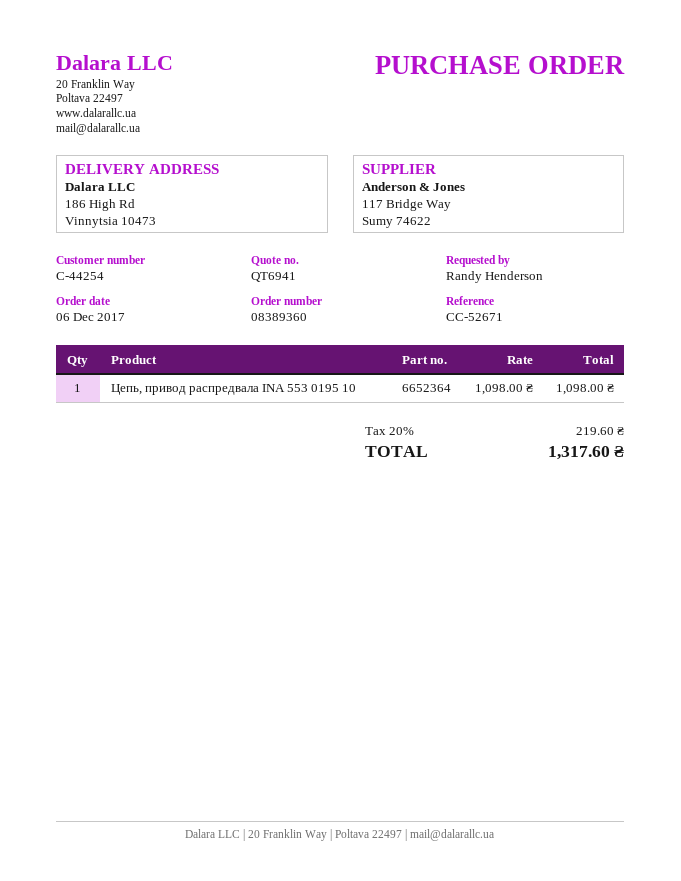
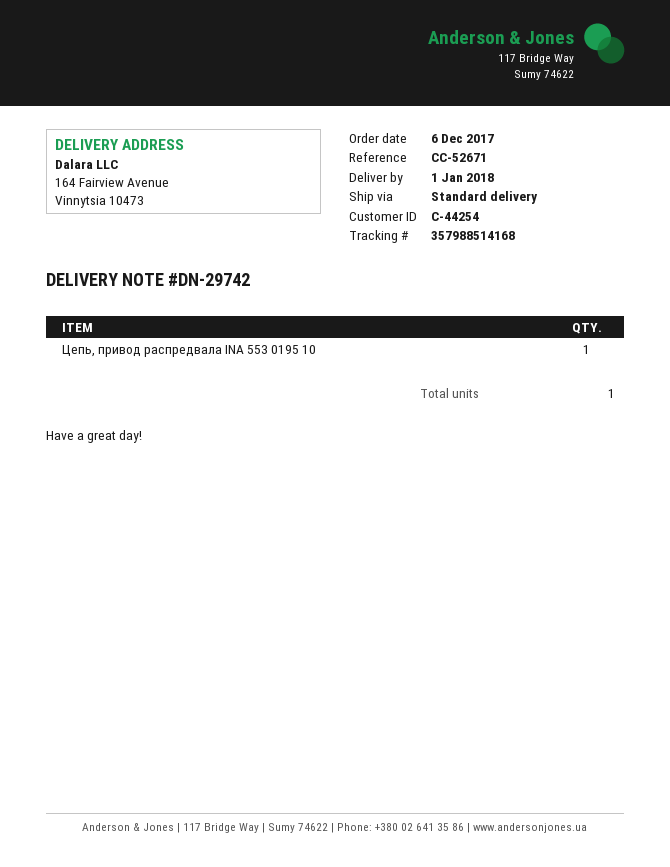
ship to: 186 High Rd, Vinnytsia 10473 -> 164 Fairview Avenue, Vinnytsia 10473

